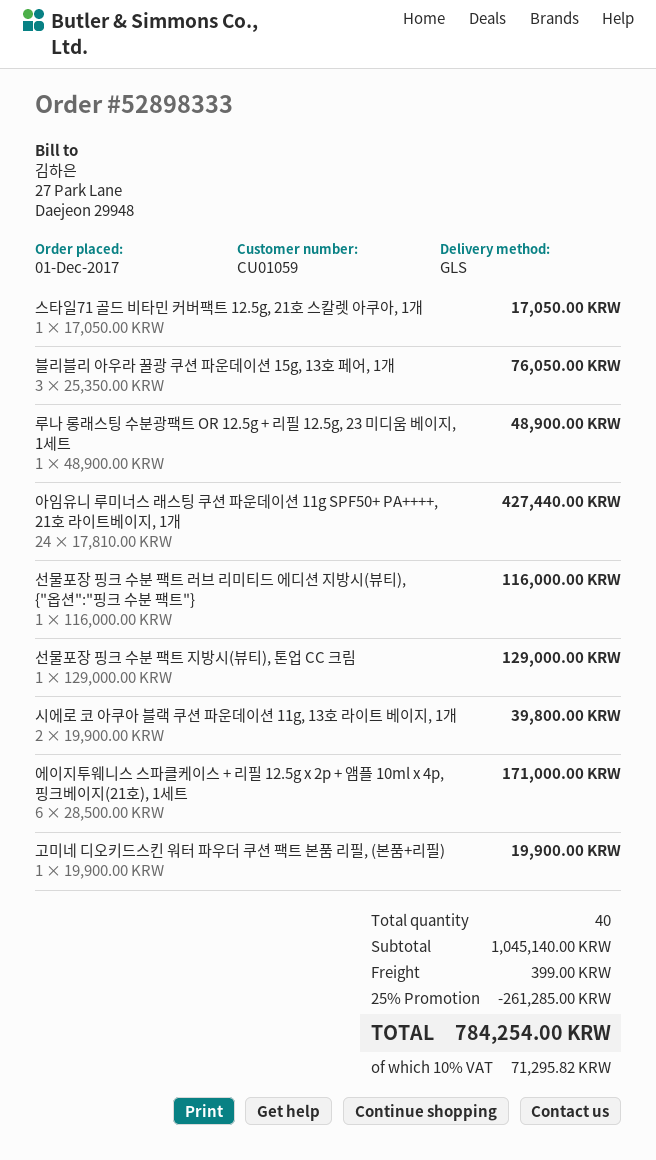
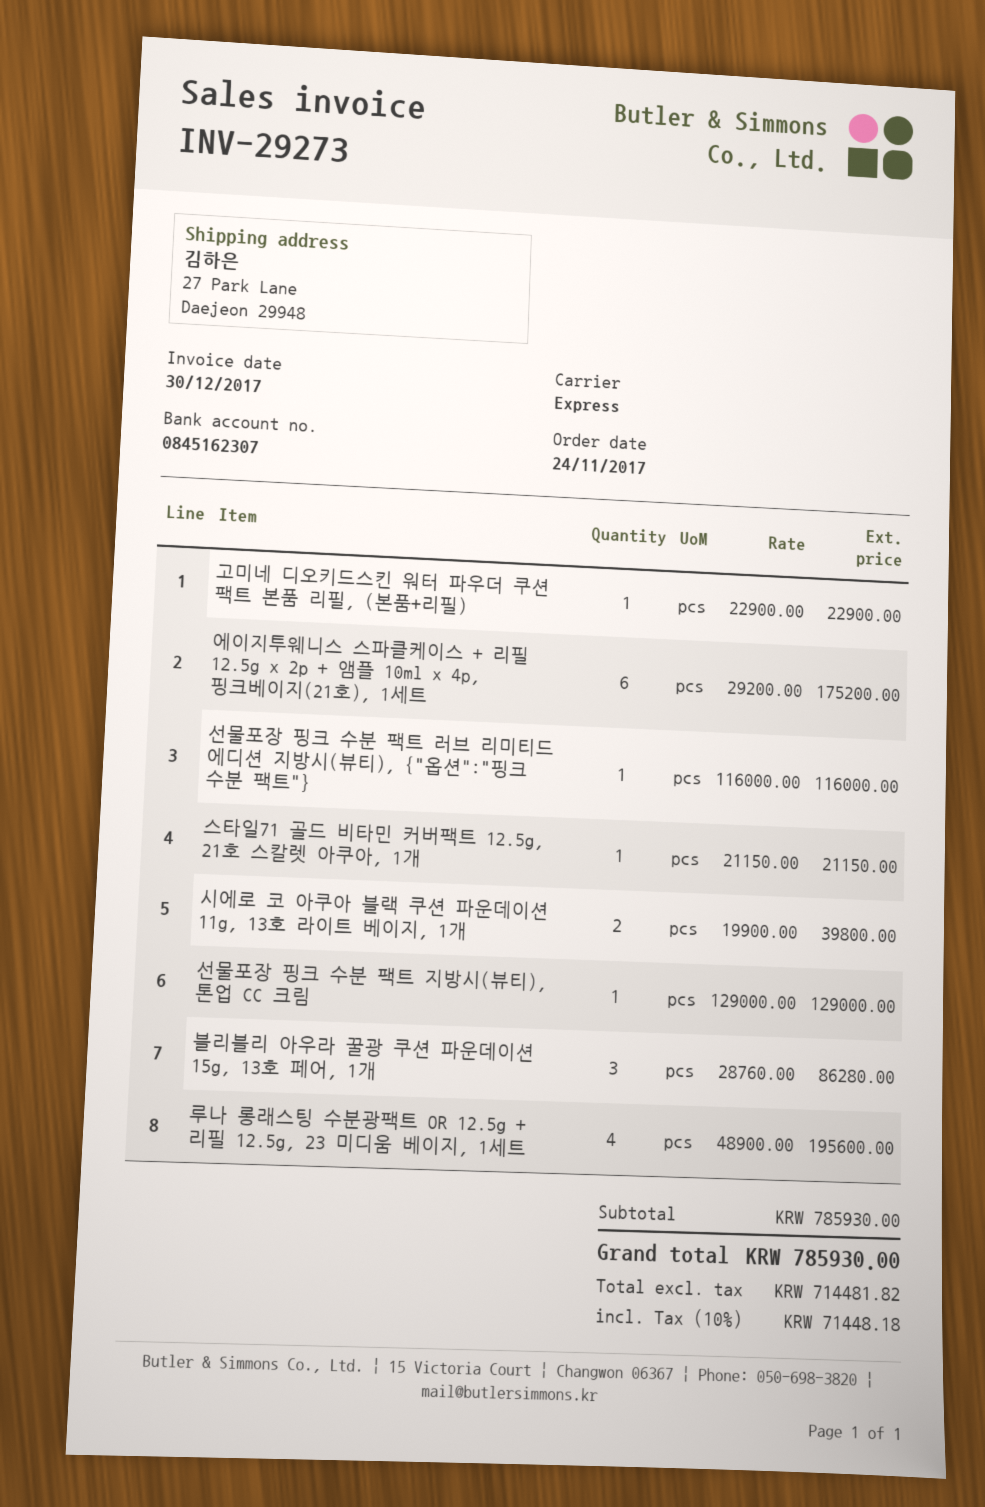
order date: 2017-12-01 -> 2017-11-24
shipping method: GLS -> express
스타일71 골드 비타민 커버팩트 12.5g, 21호 스칼렛 아쿠아, 1개: 1 x 17050.00 = 17050.00 -> 1 x 21150.00 = 21150.00
블리블리 아우라 꿀광 쿠션 파운데이션 15g, 13호 페어, 1개: 3 x 25350.00 = 76050.00 -> 3 x 28760.00 = 86280.00
루나 롱래스팅 수분광팩트 OR 12.5g + 리필 12.5g, 23 미디움 베이지, 1세트: 1 x 48900.00 = 48900.00 -> 4 x 48900.00 = 195600.00
아임유니 루미너스 래스팅 쿠션 파운데이션 11g SPF50+ PA++++, 21호 라이트베이지, 1개: 24 x 17810.00 = 427440.00 -> none
에이지투웨니스 스파클케이스 + 리필 12.5g x 2p + 앰플 10ml x 4p, 핑크베이지(21호), 1세트: 6 x 28500.00 = 171000.00 -> 6 x 29200.00 = 175200.00
고미네 디오키드스킨 워터 파우더 쿠션 팩트 본품 리필, (본품+리필): 1 x 19900.00 = 19900.00 -> 1 x 22900.00 = 22900.00
subtotal: 1045140.00 -> 785930.00
discount: 25% = 261285.00 -> none
shipping: 399.00 -> none
tax: 10% = 71295.82 -> 10% = 71448.18
total: 784254.00 -> 785930.00

